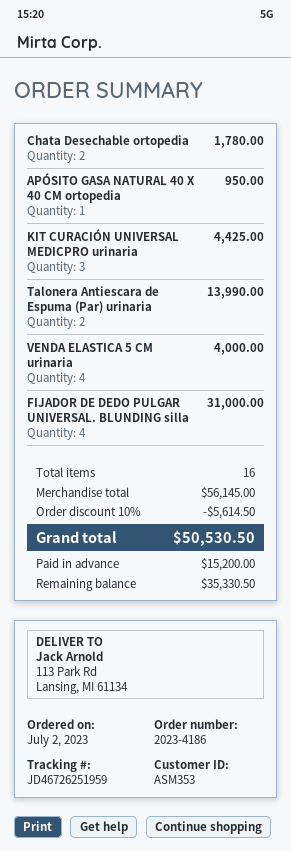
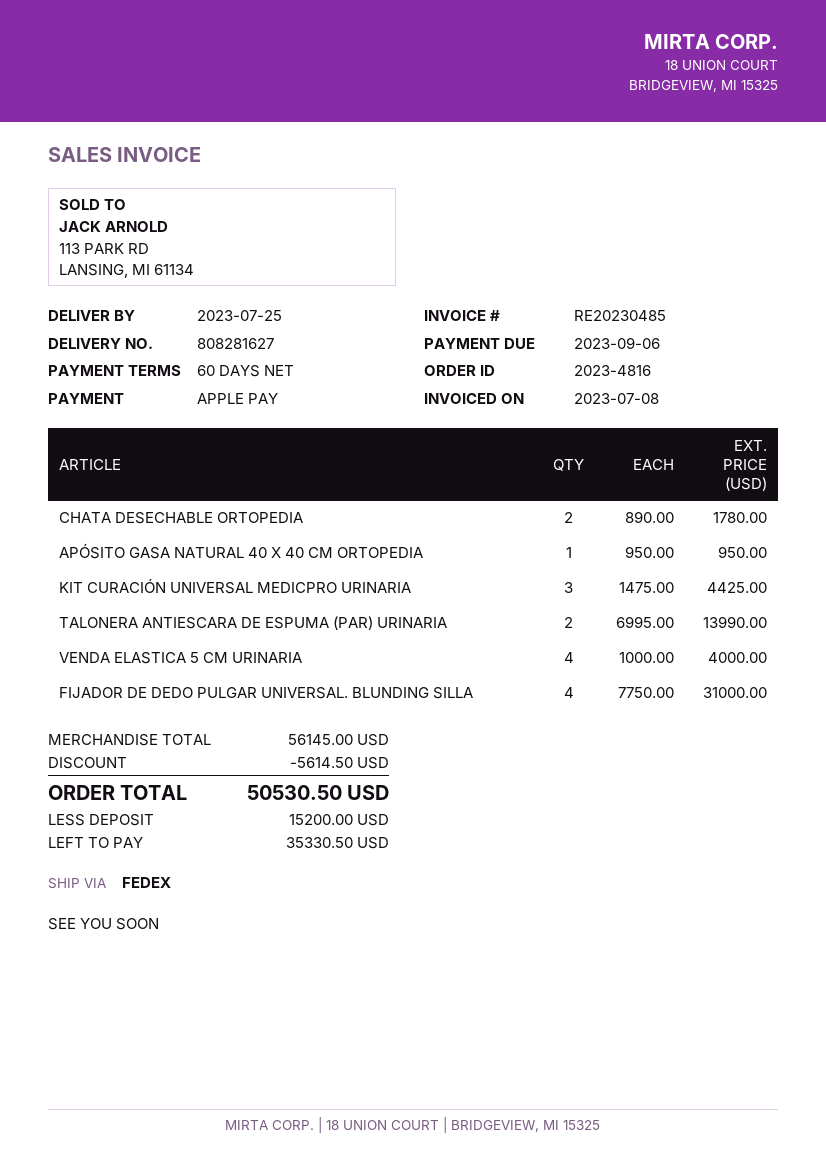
order number: 2023-4186 -> 2023-4816

